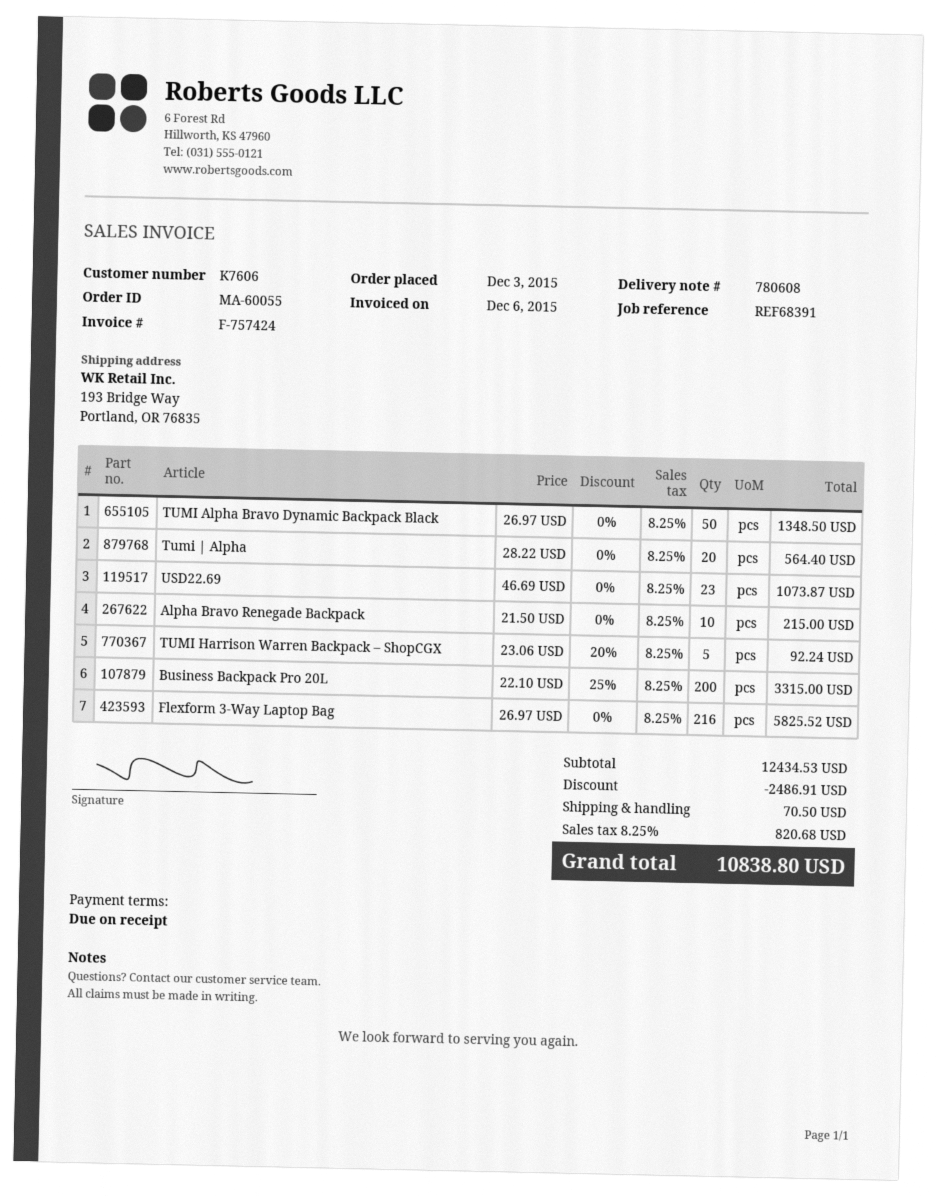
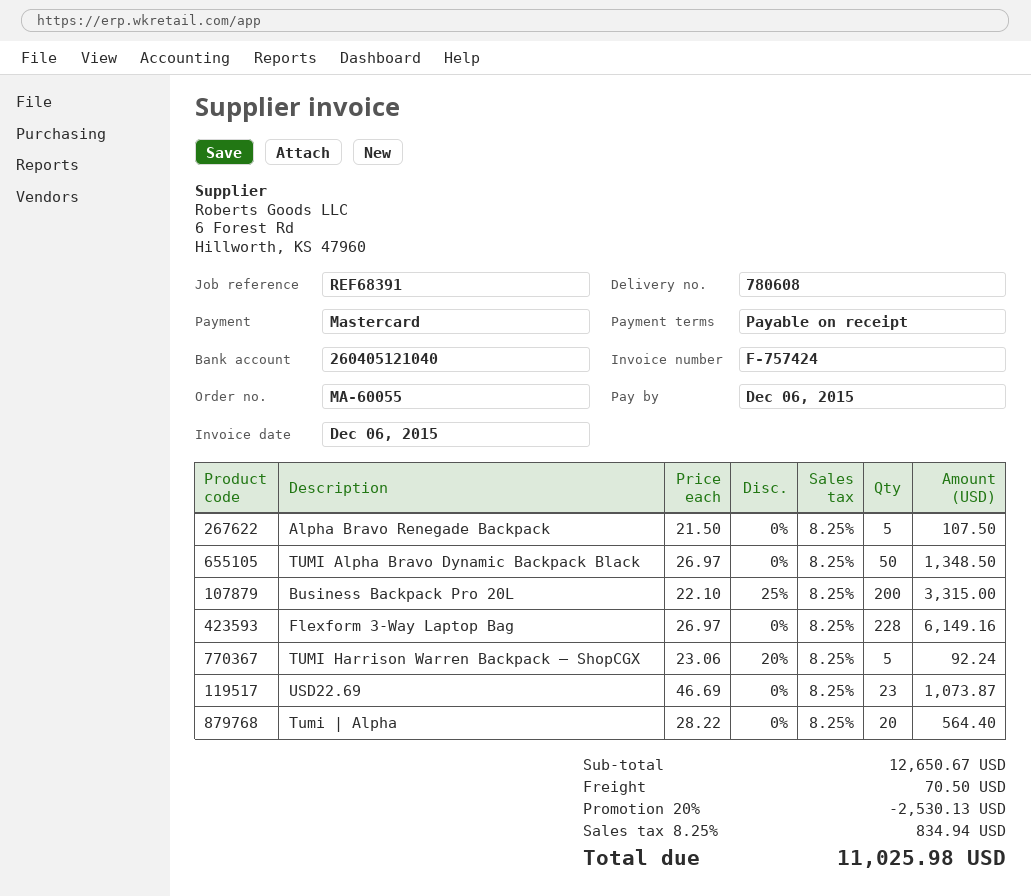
Alpha Bravo Renegade Backpack: 10 x 21.50 = 215.00 -> 5 x 21.50 = 107.50
Flexform 3-Way Laptop Bag: 216 x 26.97 = 5825.52 -> 228 x 26.97 = 6149.16
subtotal: 12434.53 -> 12650.67
discount: 2486.91 -> 2530.13
tax: 8.25% = 820.68 -> 8.25% = 834.94
total: 10838.80 -> 11025.98

